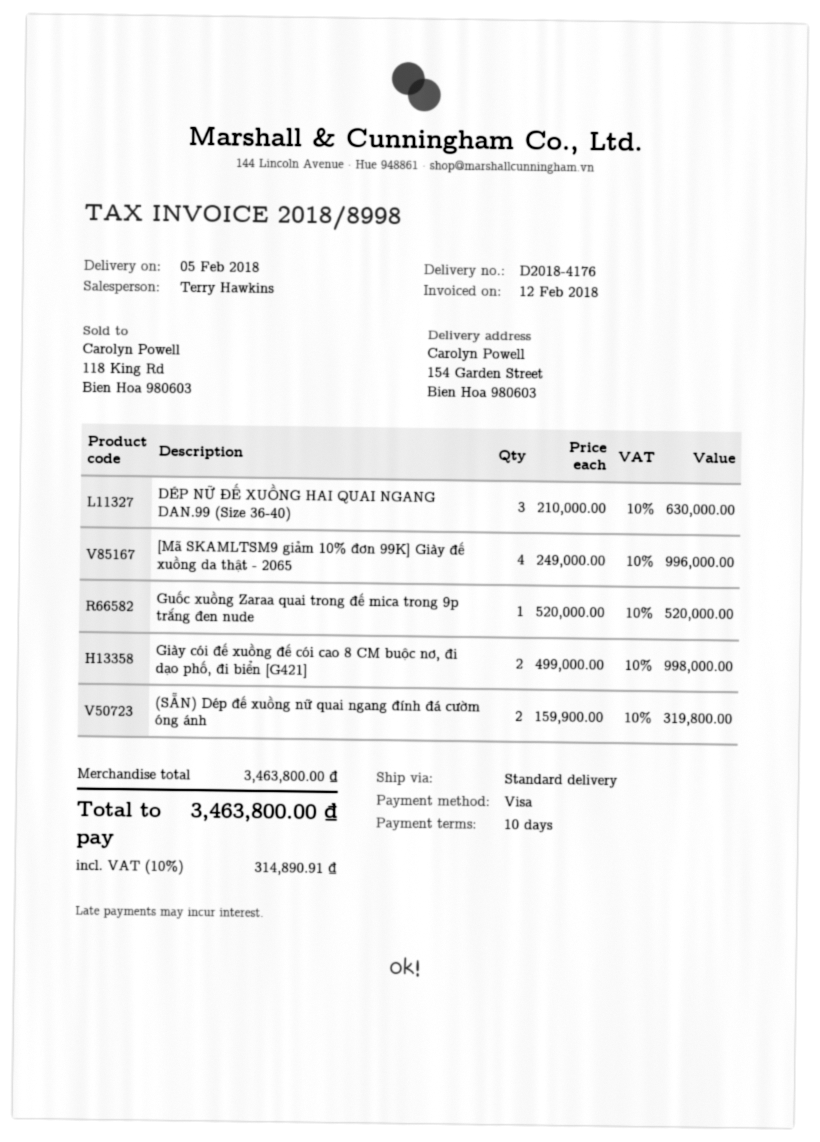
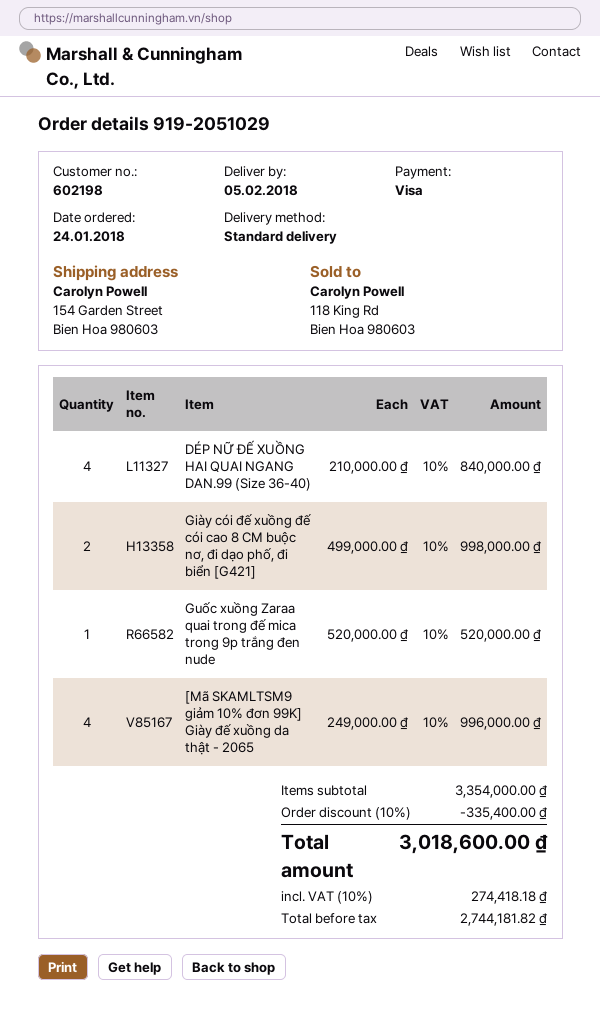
DÉP NỮ ĐẾ XUỒNG HAI QUAI NGANG DAN.99 (Size 36-40): 3 x 210000.00 = 630000.00 -> 4 x 210000.00 = 840000.00
(SẴN) Dép đế xuồng nữ quai ngang đính đá cườm óng ánh: 2 x 159900.00 = 319800.00 -> none
subtotal: 3463800.00 -> 3354000.00
discount: none -> 10% = 335400.00
tax: 10% = 314890.91 -> 10% = 274418.18
total: 3463800.00 -> 3018600.00

